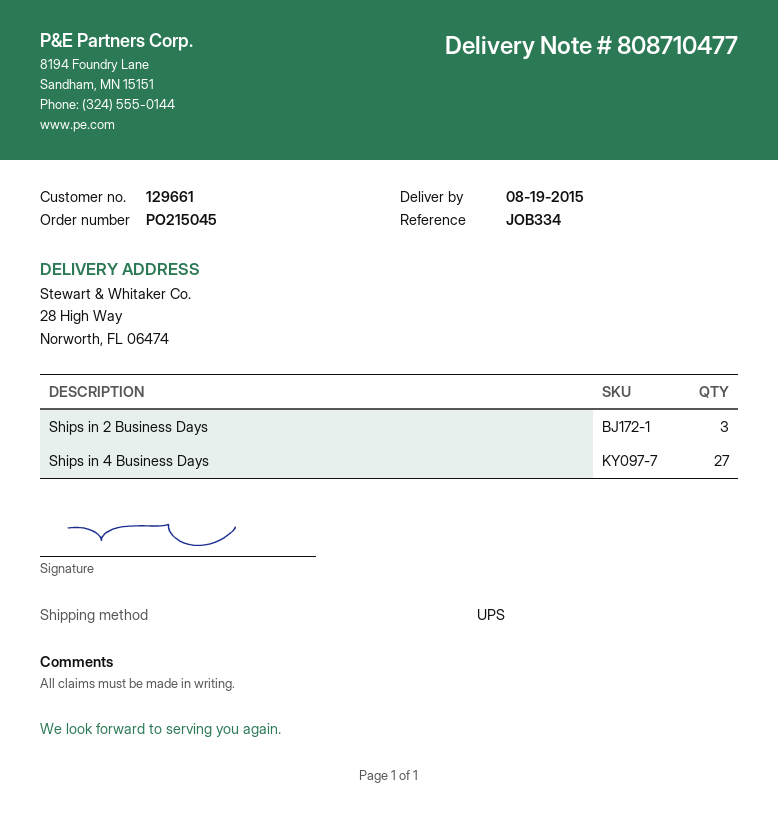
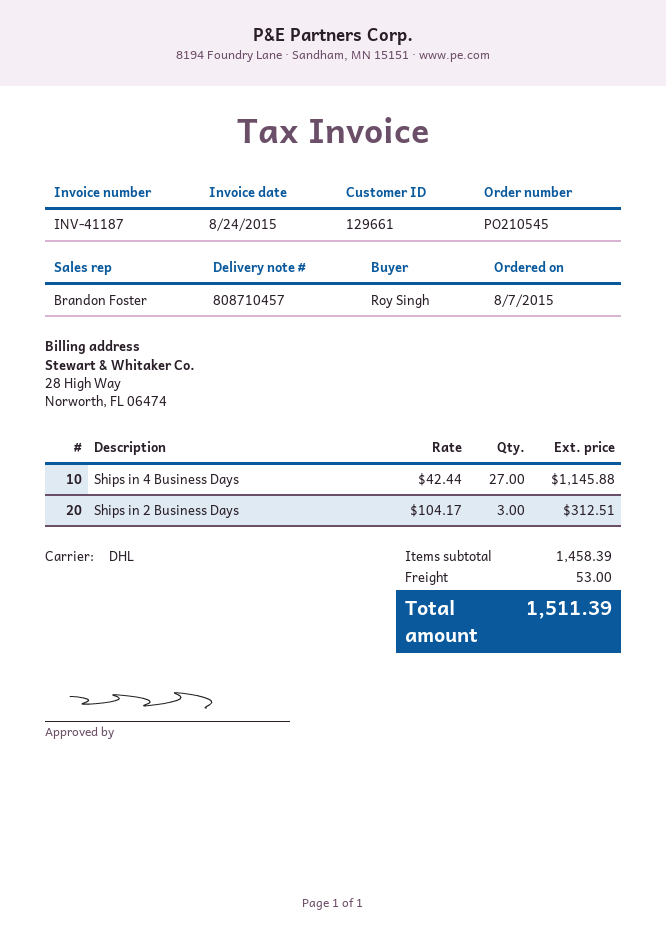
order number: PO215045 -> PO210545
delivery note number: 808710477 -> 808710457
shipping method: UPS -> DHL

